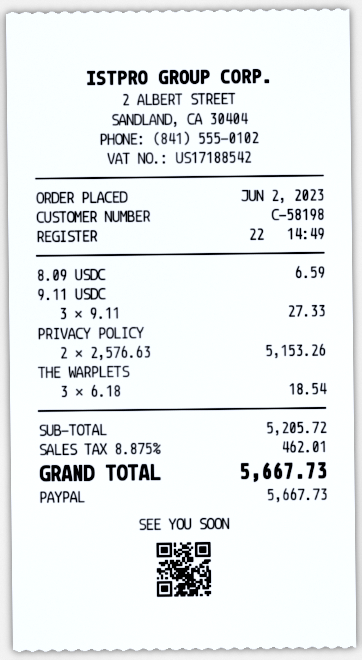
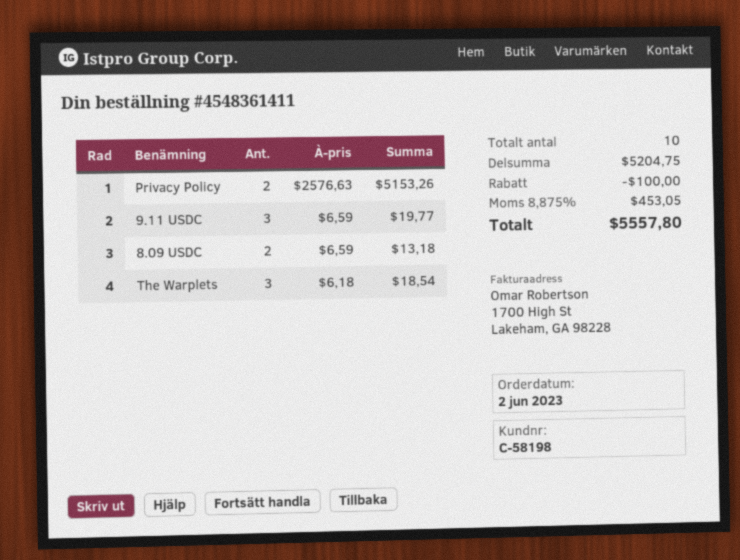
8.09 USDC: 1 x 6.59 = 6.59 -> 2 x 6.59 = 13.18
9.11 USDC: 3 x 9.11 = 27.33 -> 3 x 6.59 = 19.77
subtotal: 5205.72 -> 5204.75
discount: none -> 100.00
tax: 8.875% = 462.01 -> 8.875% = 453.05
total: 5667.73 -> 5557.80

